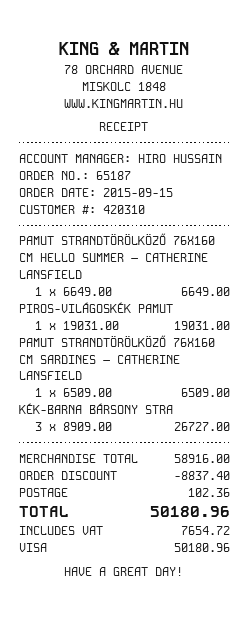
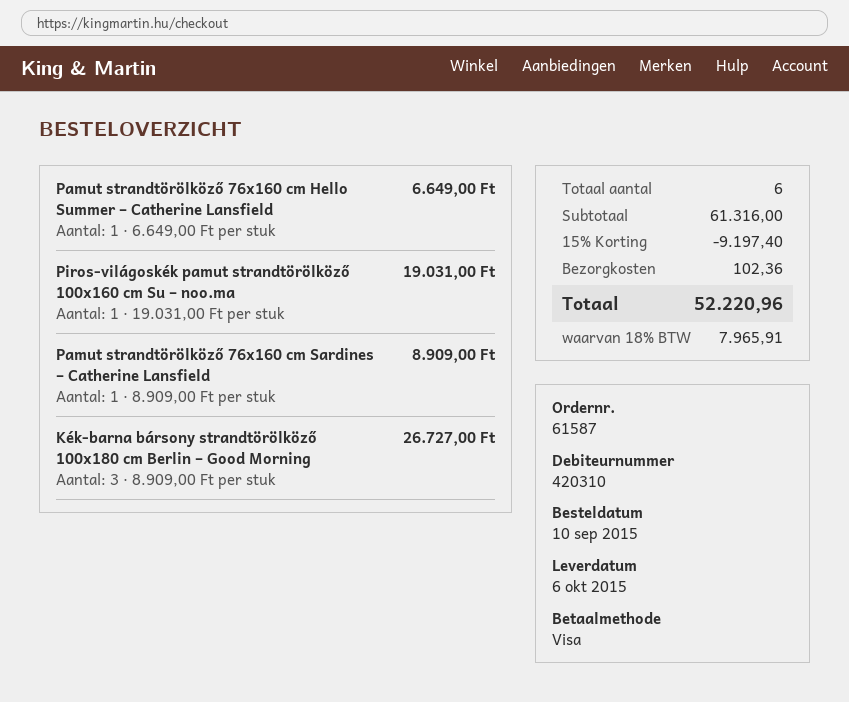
order number: 65187 -> 61587
order date: 2015-09-15 -> 2015-09-10
PAMUT STRANDTÖRÖLKÖZŐ 76X160 CM SARDINES – CATHERINE LANSFIELD: 1 x 6509.00 = 6509.00 -> 1 x 8909.00 = 8909.00
subtotal: 58916.00 -> 61316.00
discount: 8837.40 -> 9197.40
tax: 7654.72 -> 7965.91
total: 50180.96 -> 52220.96

